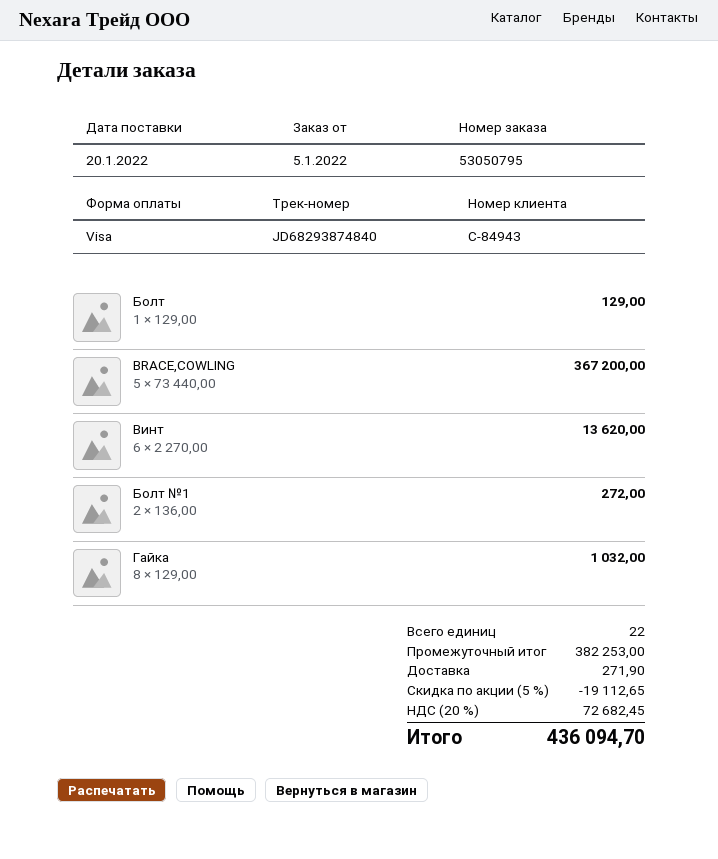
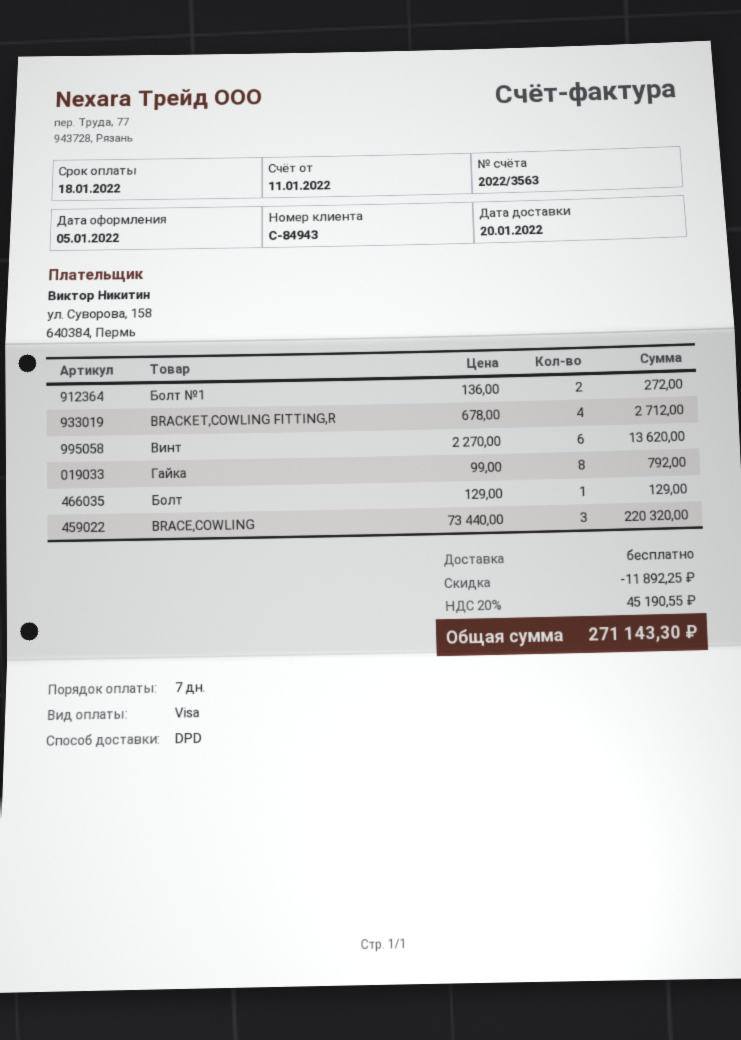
BRACE,COWLING: 5 x 73440.00 = 367200.00 -> 3 x 73440.00 = 220320.00
Гайка: 8 x 129.00 = 1032.00 -> 8 x 99.00 = 792.00
BRACKET,COWLING FITTING,R: none -> 4 x 678.00 = 2712.00
discount: 19112.65 -> 11892.25
shipping: 271.90 -> 0.00
tax: 20% = 72682.45 -> 20% = 45190.55
total: 436094.70 -> 271143.30

